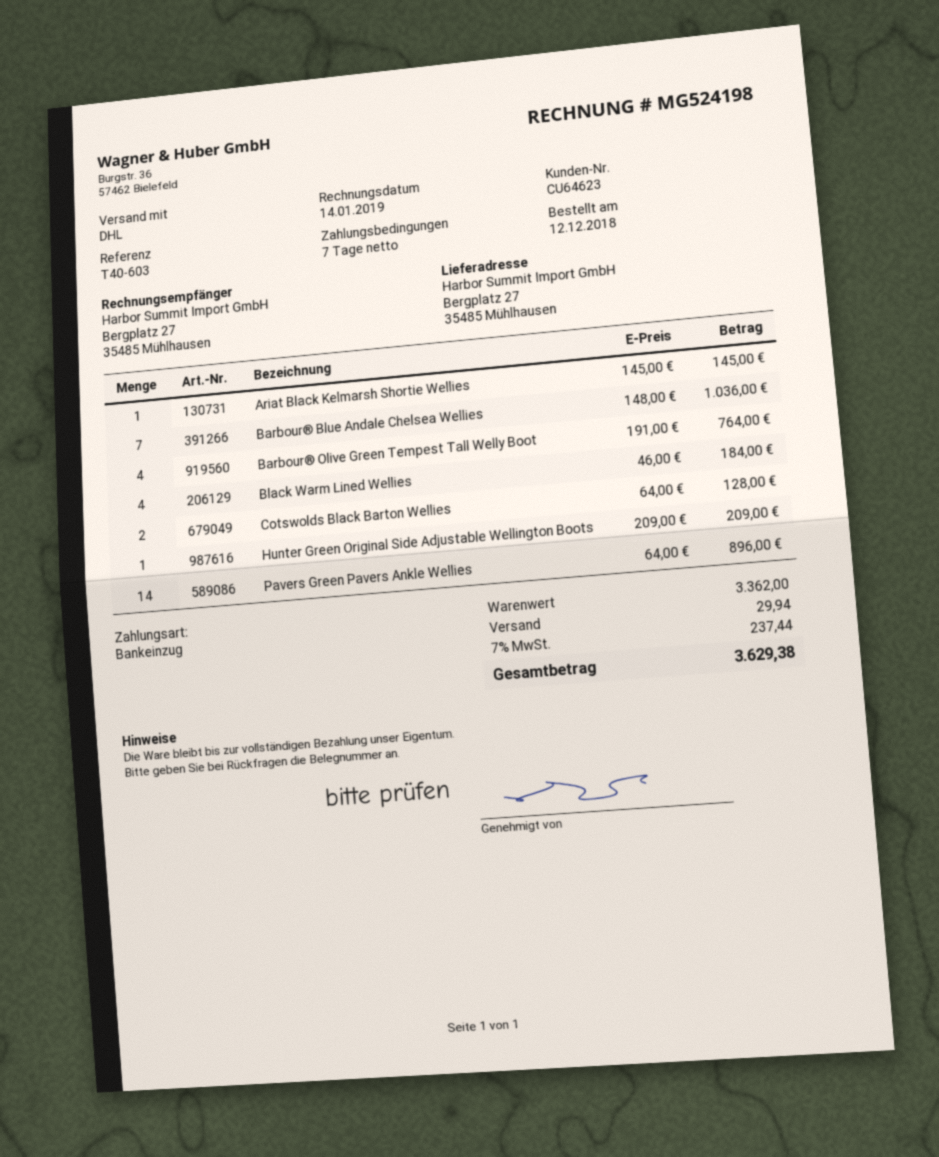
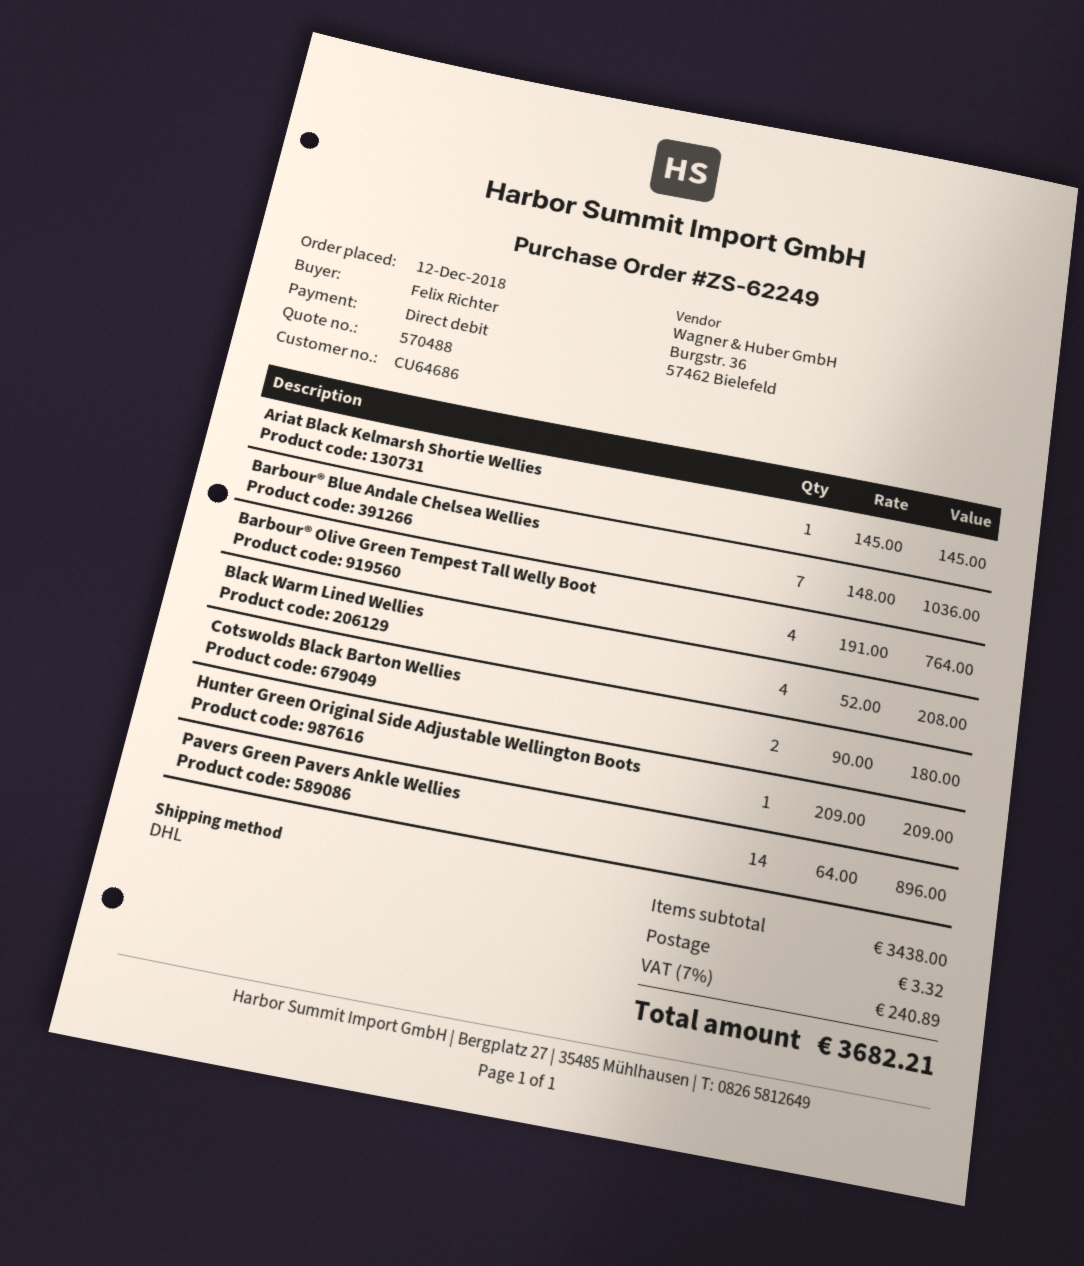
customer number: CU64623 -> CU64686
Black Warm Lined Wellies: 4 x 46.00 = 184.00 -> 4 x 52.00 = 208.00
Cotswolds Black Barton Wellies: 2 x 64.00 = 128.00 -> 2 x 90.00 = 180.00
subtotal: 3362.00 -> 3438.00
shipping: 29.94 -> 3.32
tax: 7% = 237.44 -> 7% = 240.89
total: 3629.38 -> 3682.21

